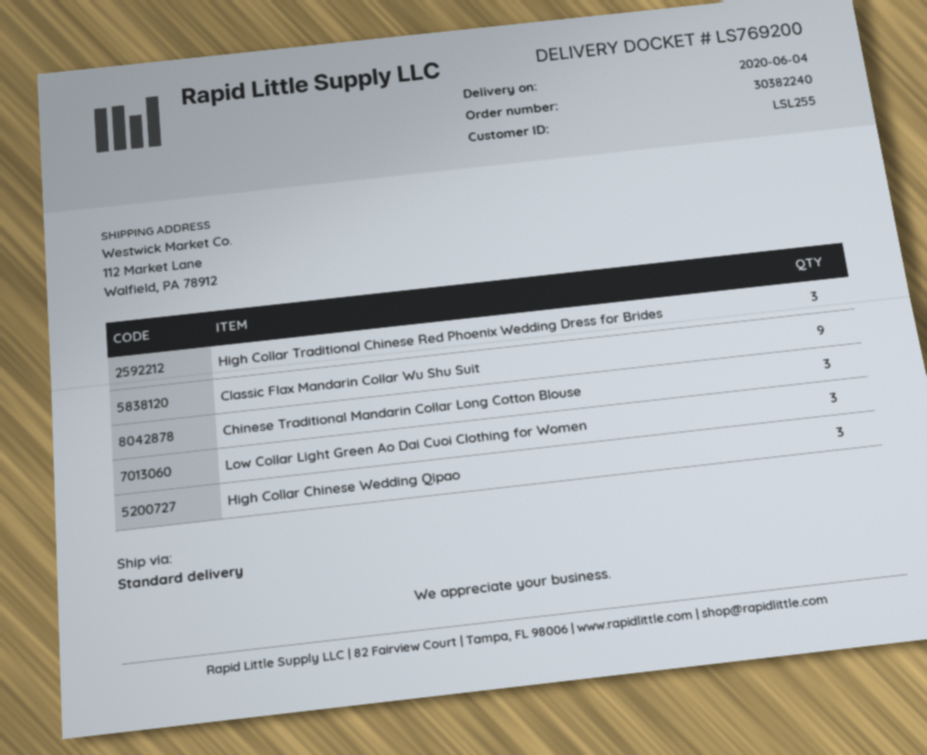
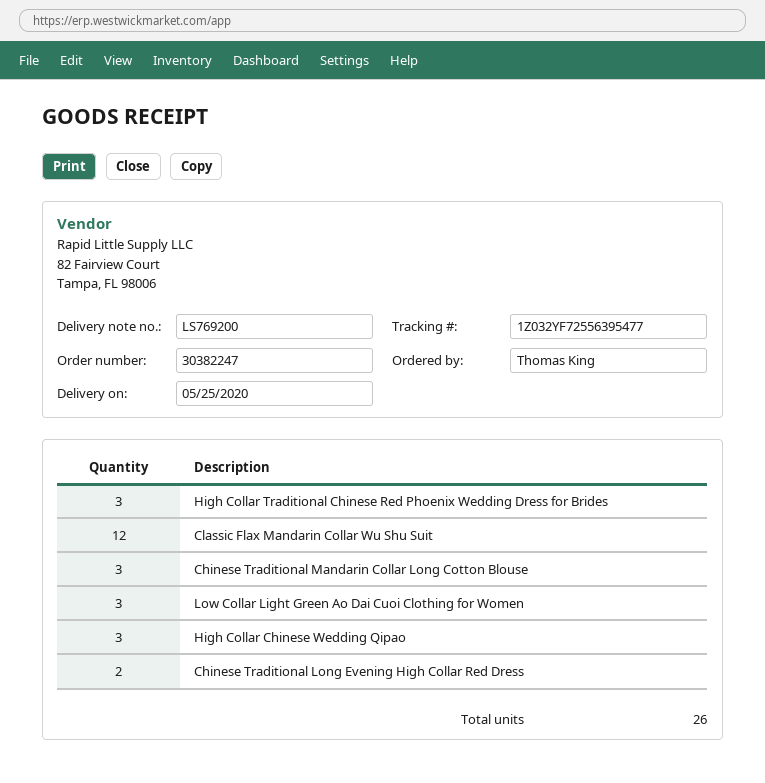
order number: 30382240 -> 30382247
delivery date: 2020-06-04 -> 2020-05-25
Classic Flax Mandarin Collar Wu Shu Suit: 9 -> 12
Chinese Traditional Long Evening High Collar Red Dress: none -> 2

